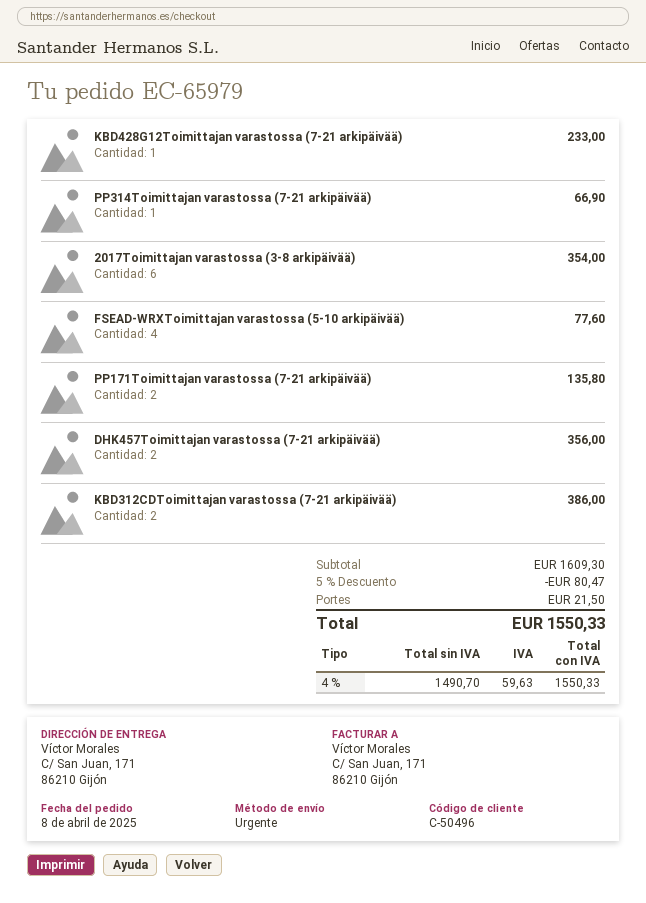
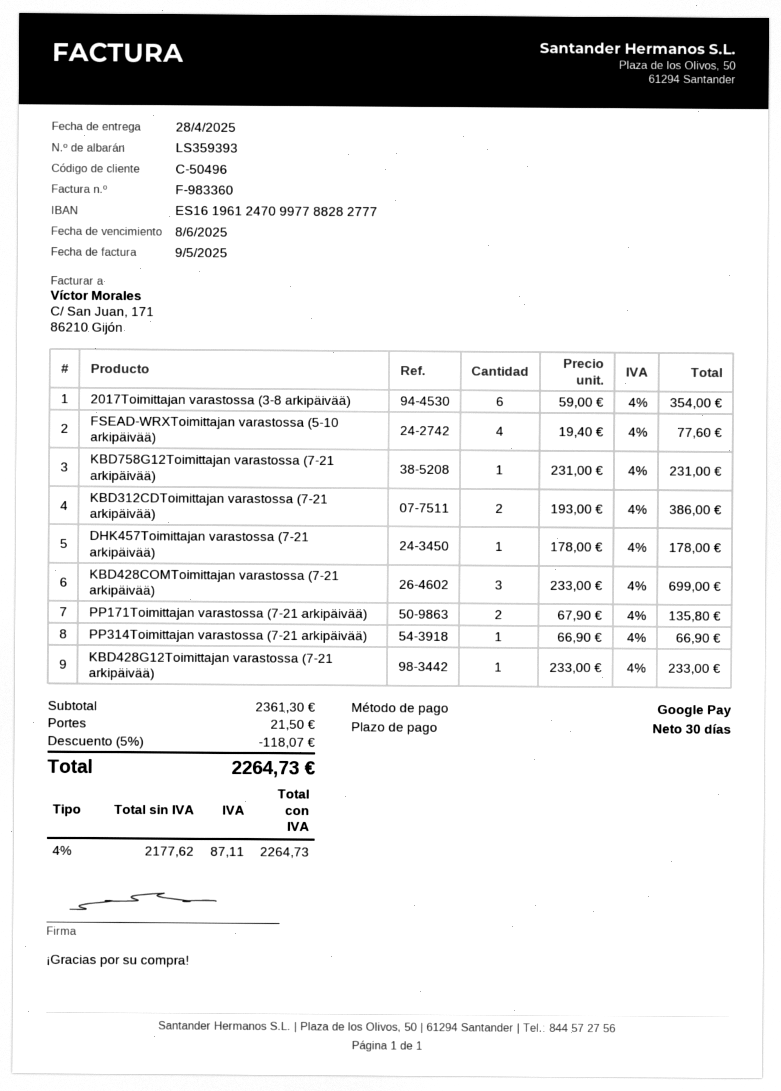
DHK457Toimittajan varastossa (7-21 arkipäivää): 2 for 356.00 -> 1 for 178.00
KBD758G12Toimittajan varastossa (7-21 arkipäivää): none -> 1 for 231.00
KBD428COMToimittajan varastossa (7-21 arkipäivää): none -> 3 for 699.00
subtotal: 1609.30 -> 2361.30
discount: 5% = 80.47 -> 5% = 118.07
net: 1490.70 -> 2177.62
tax: 4% = 59.63 -> 4% = 87.11
total: 1550.33 -> 2264.73

